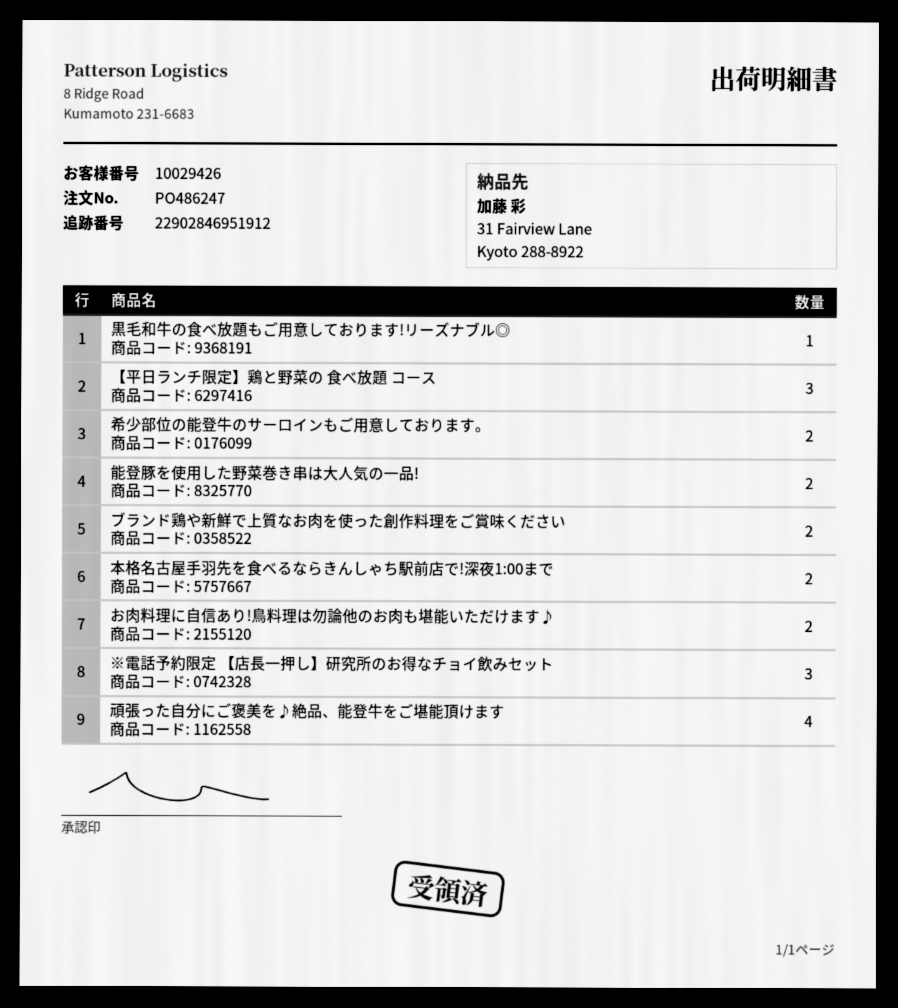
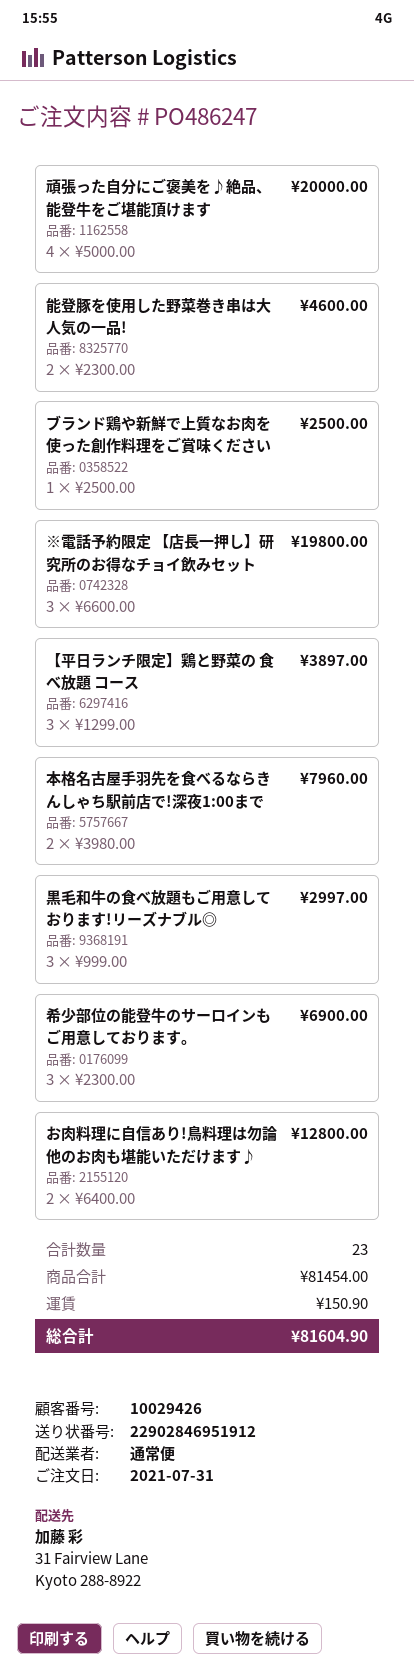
黒毛和牛の食べ放題もご用意しております!リーズナブル◎: 1 -> 3
希少部位の能登牛のサーロインもご用意しております。: 2 -> 3
ブランド鶏や新鮮で上質なお肉を使った創作料理をご賞味ください: 2 -> 1

